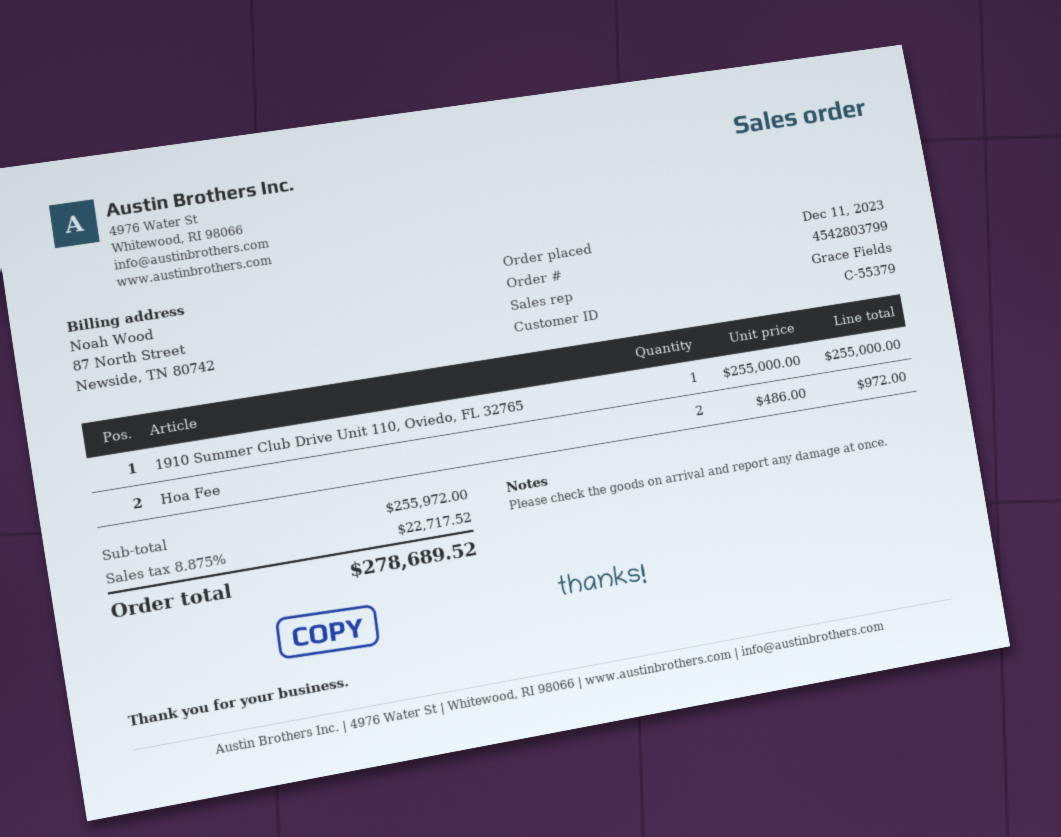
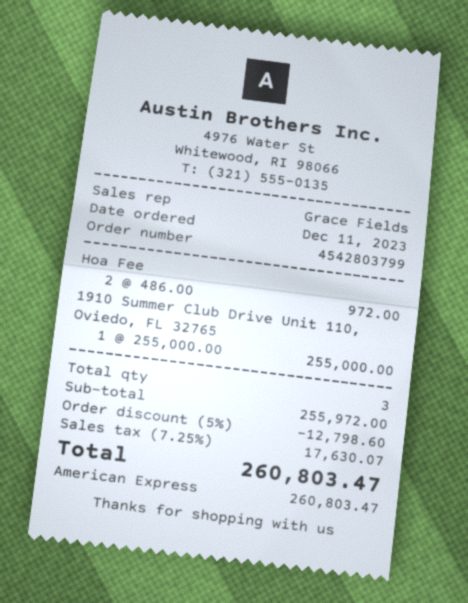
discount: none -> 5% = 12798.60
tax: 8.875% = 22717.52 -> 7.25% = 17630.07
total: 278689.52 -> 260803.47

